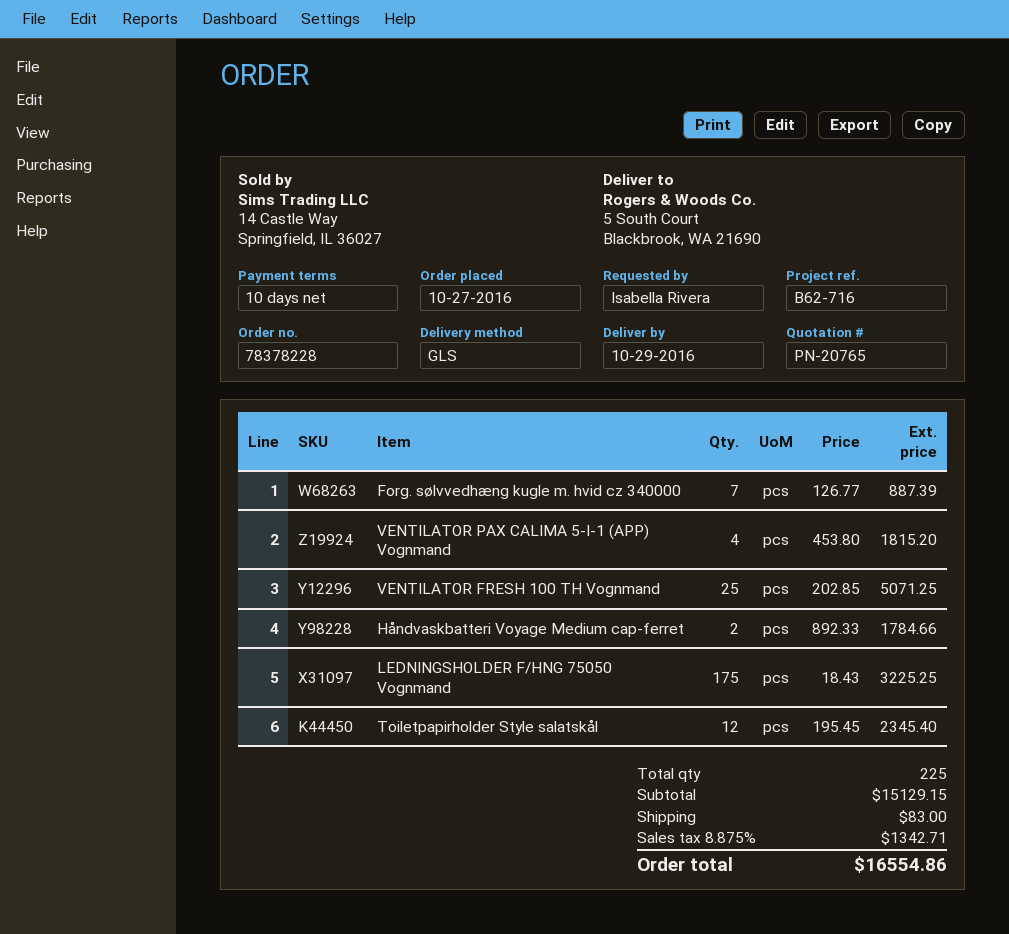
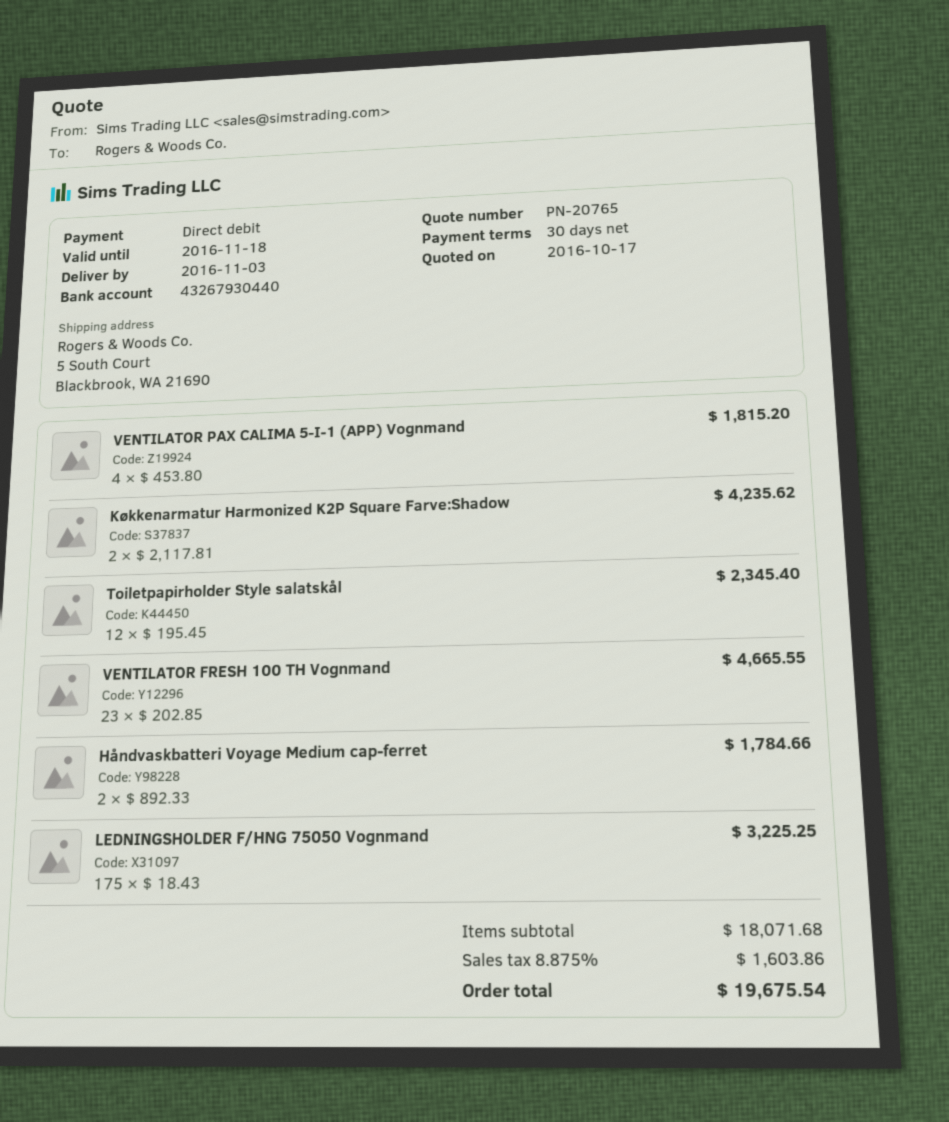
delivery date: 2016-10-29 -> 2016-11-03
payment terms: 10 days -> 30 days
Forg. sølvvedhæng kugle m. hvid cz 340000: 7 x 126.77 = 887.39 -> none
VENTILATOR FRESH 100 TH Vognmand: 25 x 202.85 = 5071.25 -> 23 x 202.85 = 4665.55
Køkkenarmatur Harmonized K2P Square Farve:Shadow: none -> 2 x 2117.81 = 4235.62
subtotal: 15129.15 -> 18071.68
shipping: 83.00 -> none
tax: 8.875% = 1342.71 -> 8.875% = 1603.86
total: 16554.86 -> 19675.54

